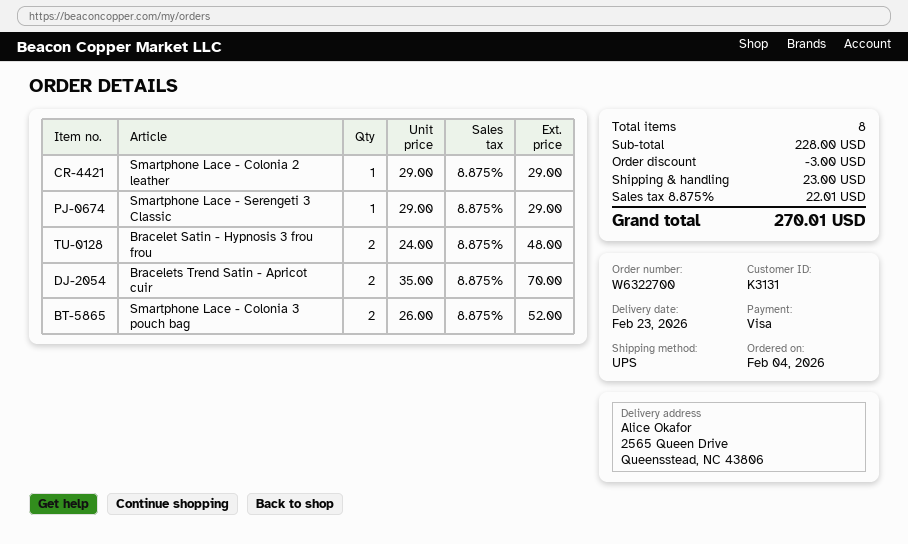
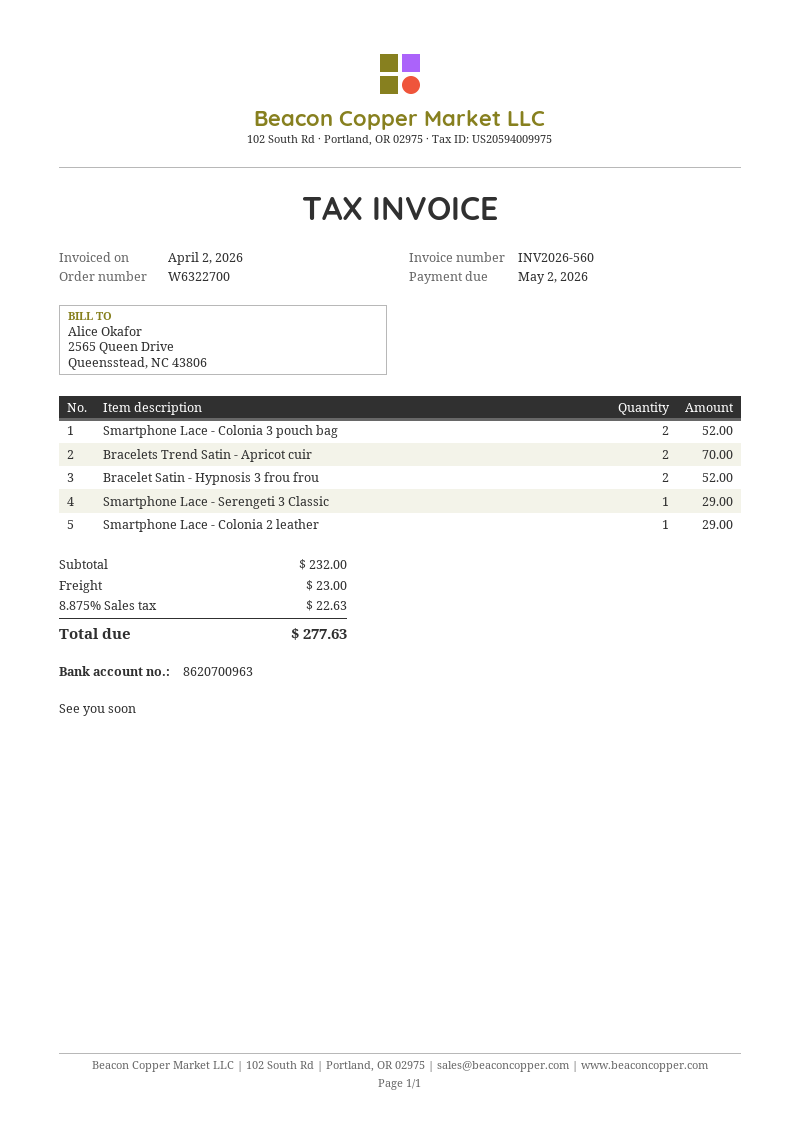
Bracelet Satin - Hypnosis 3 frou frou: 2 for 48.00 -> 2 for 52.00
subtotal: 228.00 -> 232.00
discount: 3.00 -> none
tax: 8.875% = 22.01 -> 8.875% = 22.63
total: 270.01 -> 277.63

